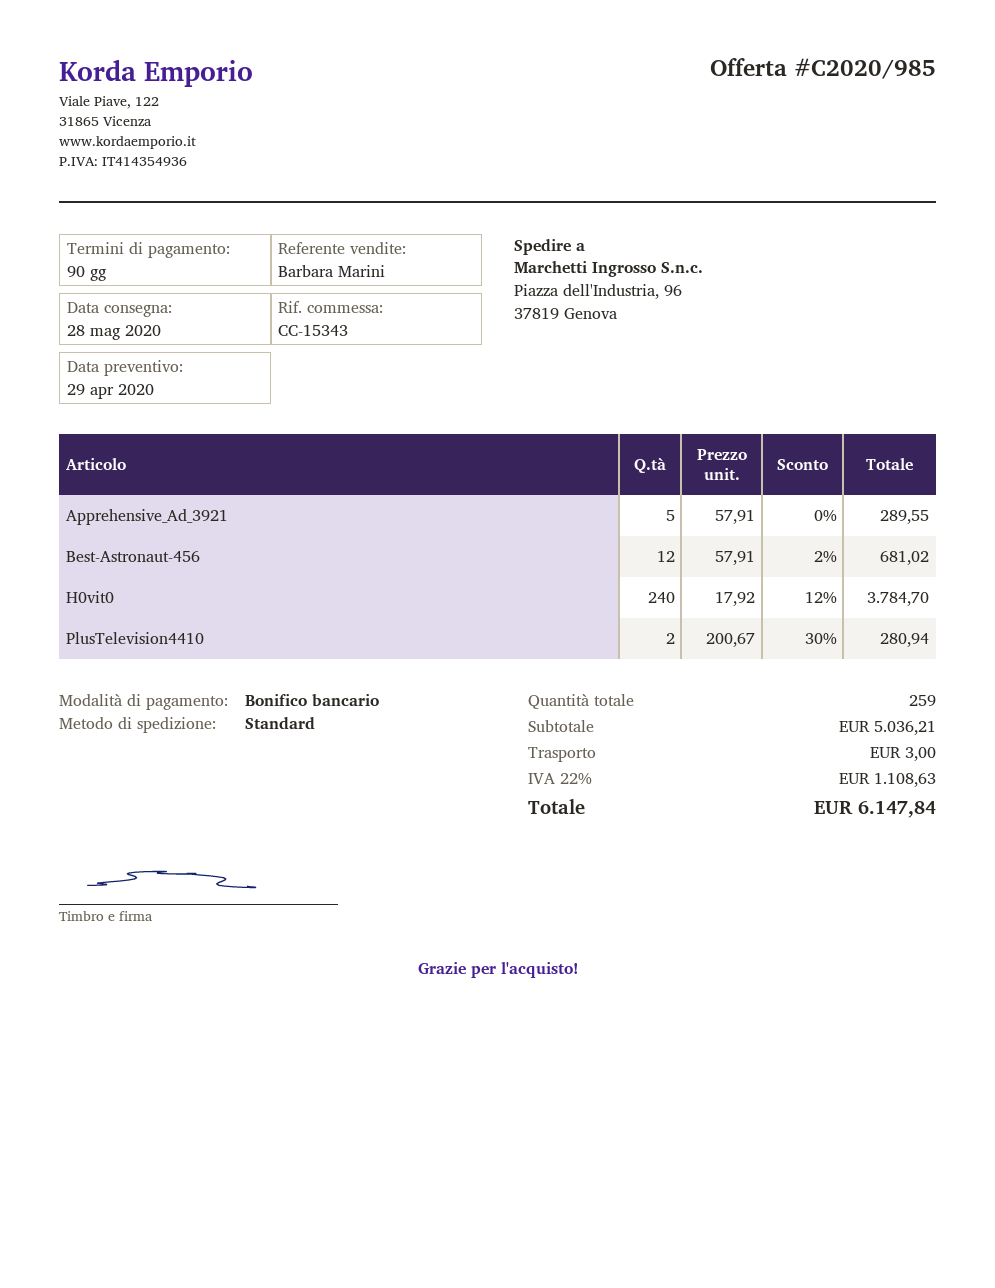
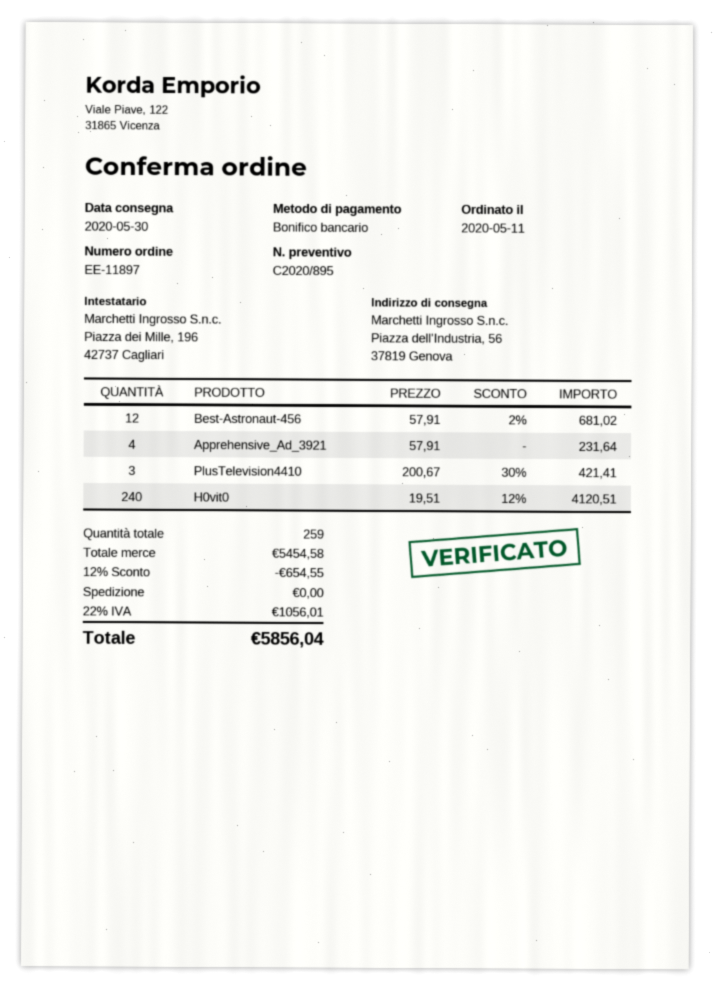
quote number: C2020/985 -> C2020/895
delivery date: 2020-05-28 -> 2020-05-30
ship to: Piazza dell'Industria, 96, 37819 Genova -> Piazza dell'Industria, 56, 37819 Genova
Apprehensive_Ad_3921: 5 x 57.91 = 289.55 -> 4 x 57.91 = 231.64
H0vit0: 240 x 17.92 - 12% = 3784.70 -> 240 x 19.51 - 12% = 4120.51
PlusTelevision4410: 2 x 200.67 - 30% = 280.94 -> 3 x 200.67 - 30% = 421.41
subtotal: 5036.21 -> 5454.58
discount: none -> 12% = 654.55
shipping: 3.00 -> 0.00
tax: 22% = 1108.63 -> 22% = 1056.01
total: 6147.84 -> 5856.04

